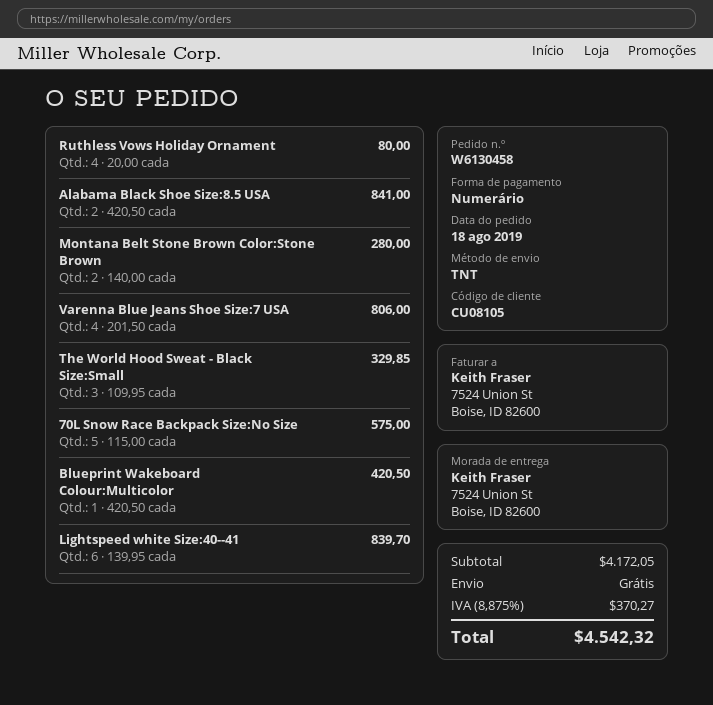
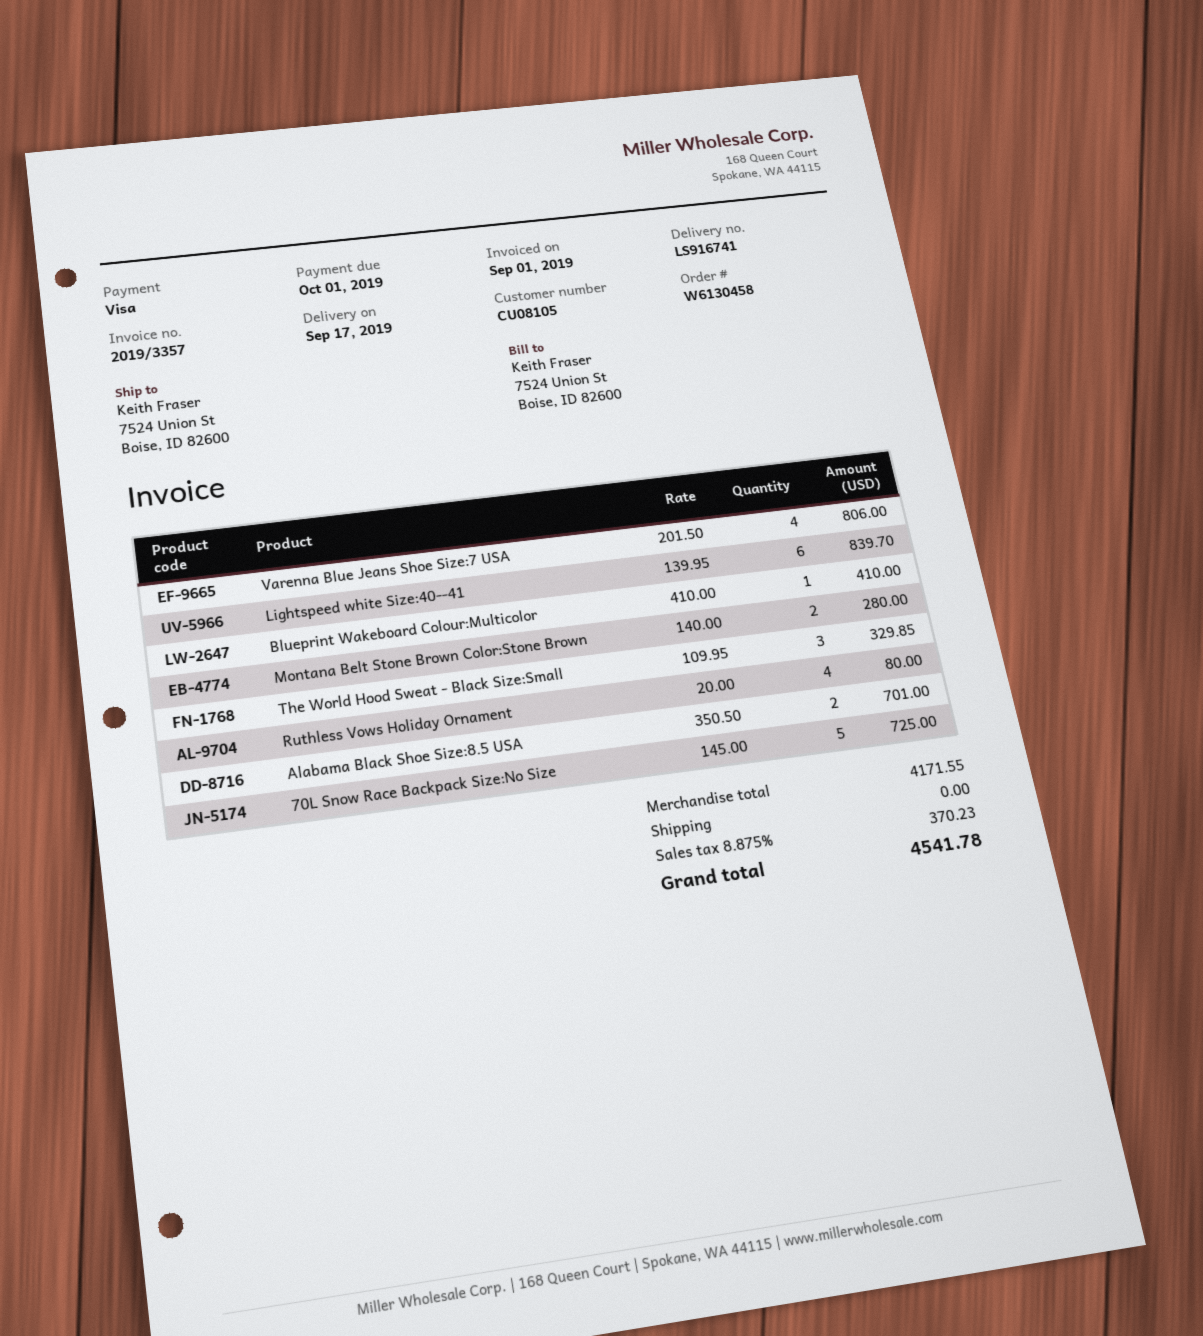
payment method: cash -> Visa
Alabama Black Shoe Size:8.5 USA: 2 x 420.50 = 841.00 -> 2 x 350.50 = 701.00
70L Snow Race Backpack Size:No Size: 5 x 115.00 = 575.00 -> 5 x 145.00 = 725.00
Blueprint Wakeboard Colour:Multicolor: 1 x 420.50 = 420.50 -> 1 x 410.00 = 410.00
subtotal: 4172.05 -> 4171.55
tax: 8.875% = 370.27 -> 8.875% = 370.23
total: 4542.32 -> 4541.78

